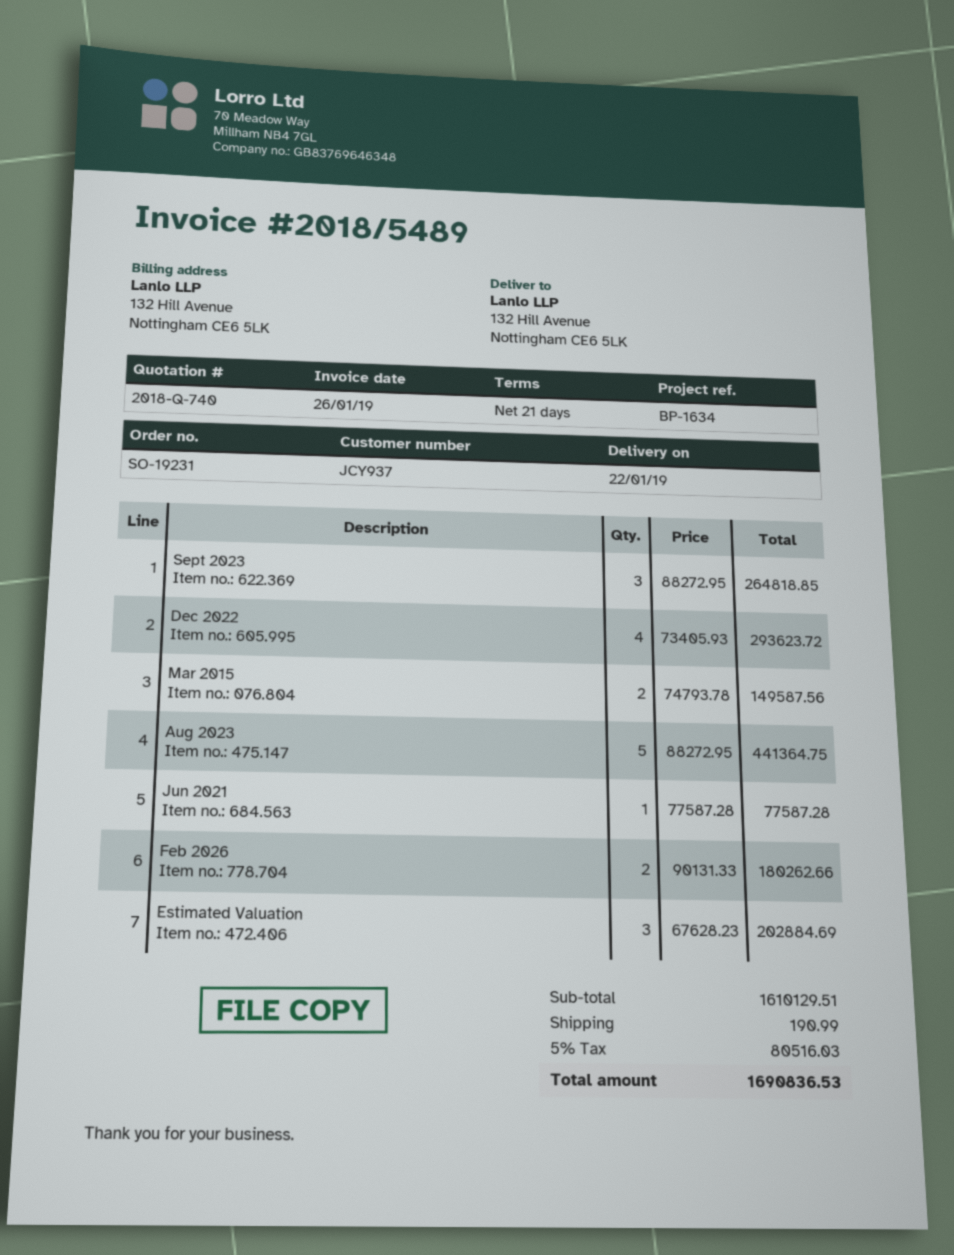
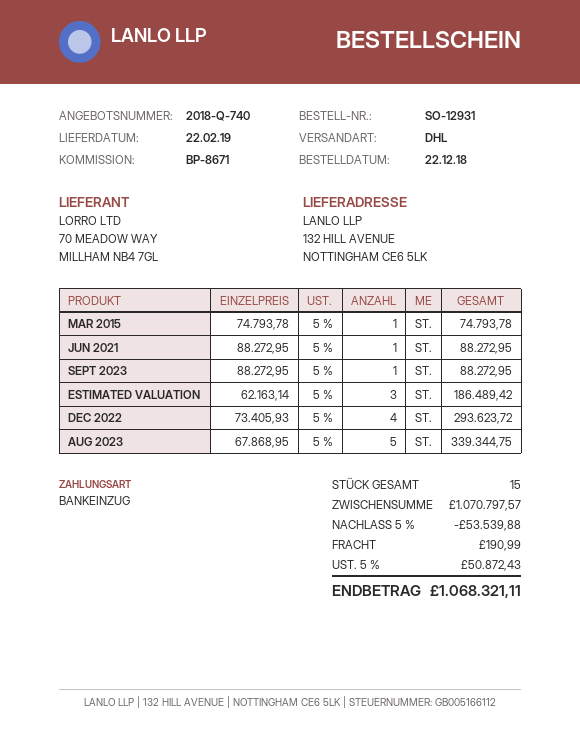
order number: SO-19231 -> SO-12931
delivery date: 2019-01-22 -> 2019-02-22
reference: BP-1634 -> BP-8671
Sept 2023: 3 x 88272.95 = 264818.85 -> 1 x 88272.95 = 88272.95
Mar 2015: 2 x 74793.78 = 149587.56 -> 1 x 74793.78 = 74793.78
Aug 2023: 5 x 88272.95 = 441364.75 -> 5 x 67868.95 = 339344.75
Jun 2021: 1 x 77587.28 = 77587.28 -> 1 x 88272.95 = 88272.95
Feb 2026: 2 x 90131.33 = 180262.66 -> none
Estimated Valuation: 3 x 67628.23 = 202884.69 -> 3 x 62163.14 = 186489.42
subtotal: 1610129.51 -> 1070797.57
discount: none -> 5% = 53539.88
tax: 5% = 80516.03 -> 5% = 50872.43
total: 1690836.53 -> 1068321.11

